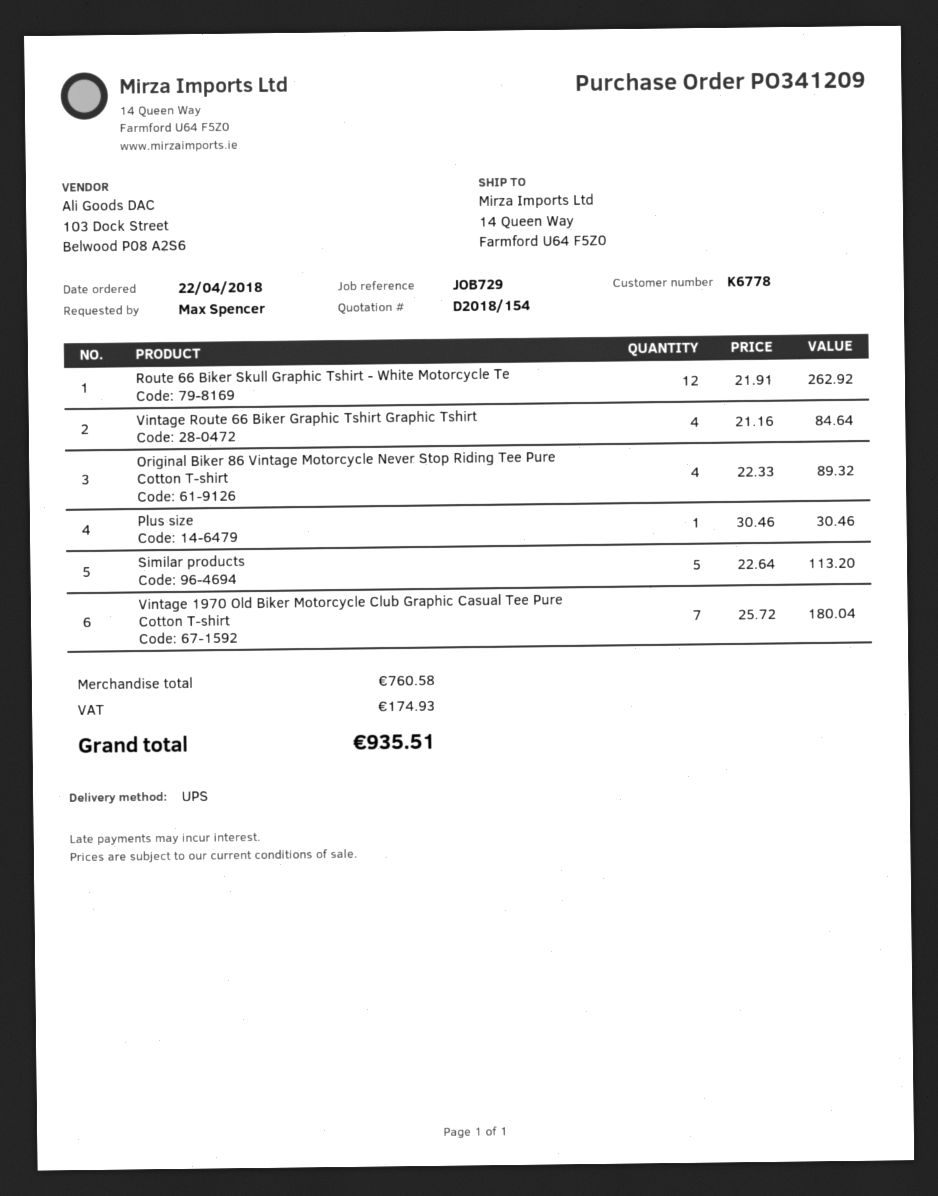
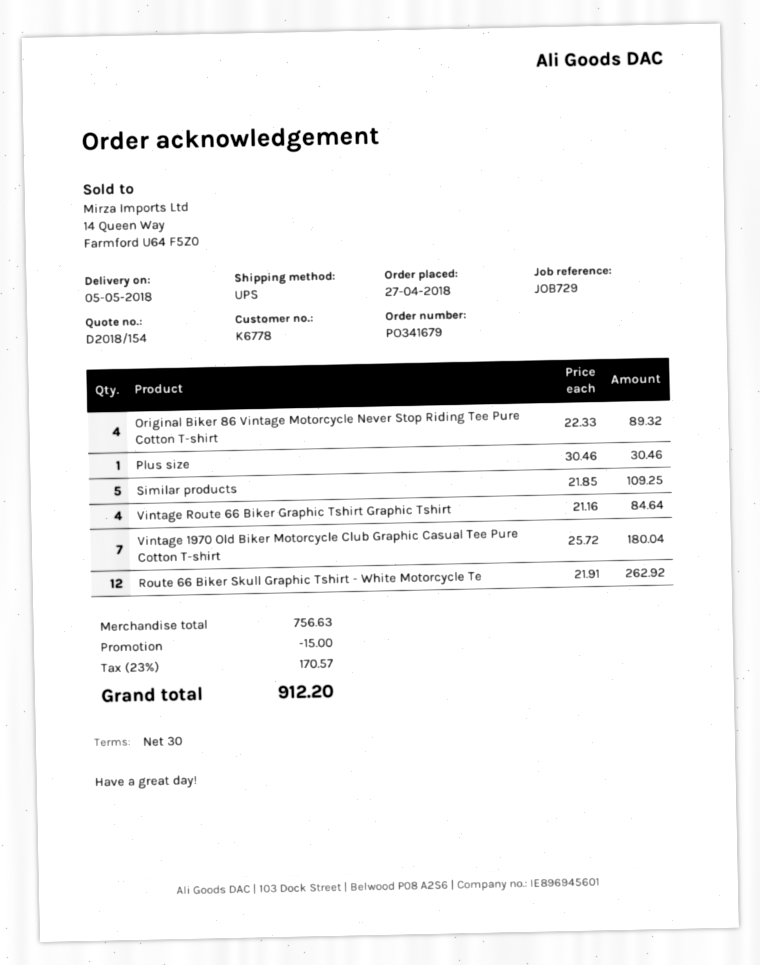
order number: PO341209 -> PO341679
order date: 2018-04-22 -> 2018-04-27
Similar products: 5 x 22.64 = 113.20 -> 5 x 21.85 = 109.25
subtotal: 760.58 -> 756.63
discount: none -> 15.00
tax: 174.93 -> 170.57
total: 935.51 -> 912.20

